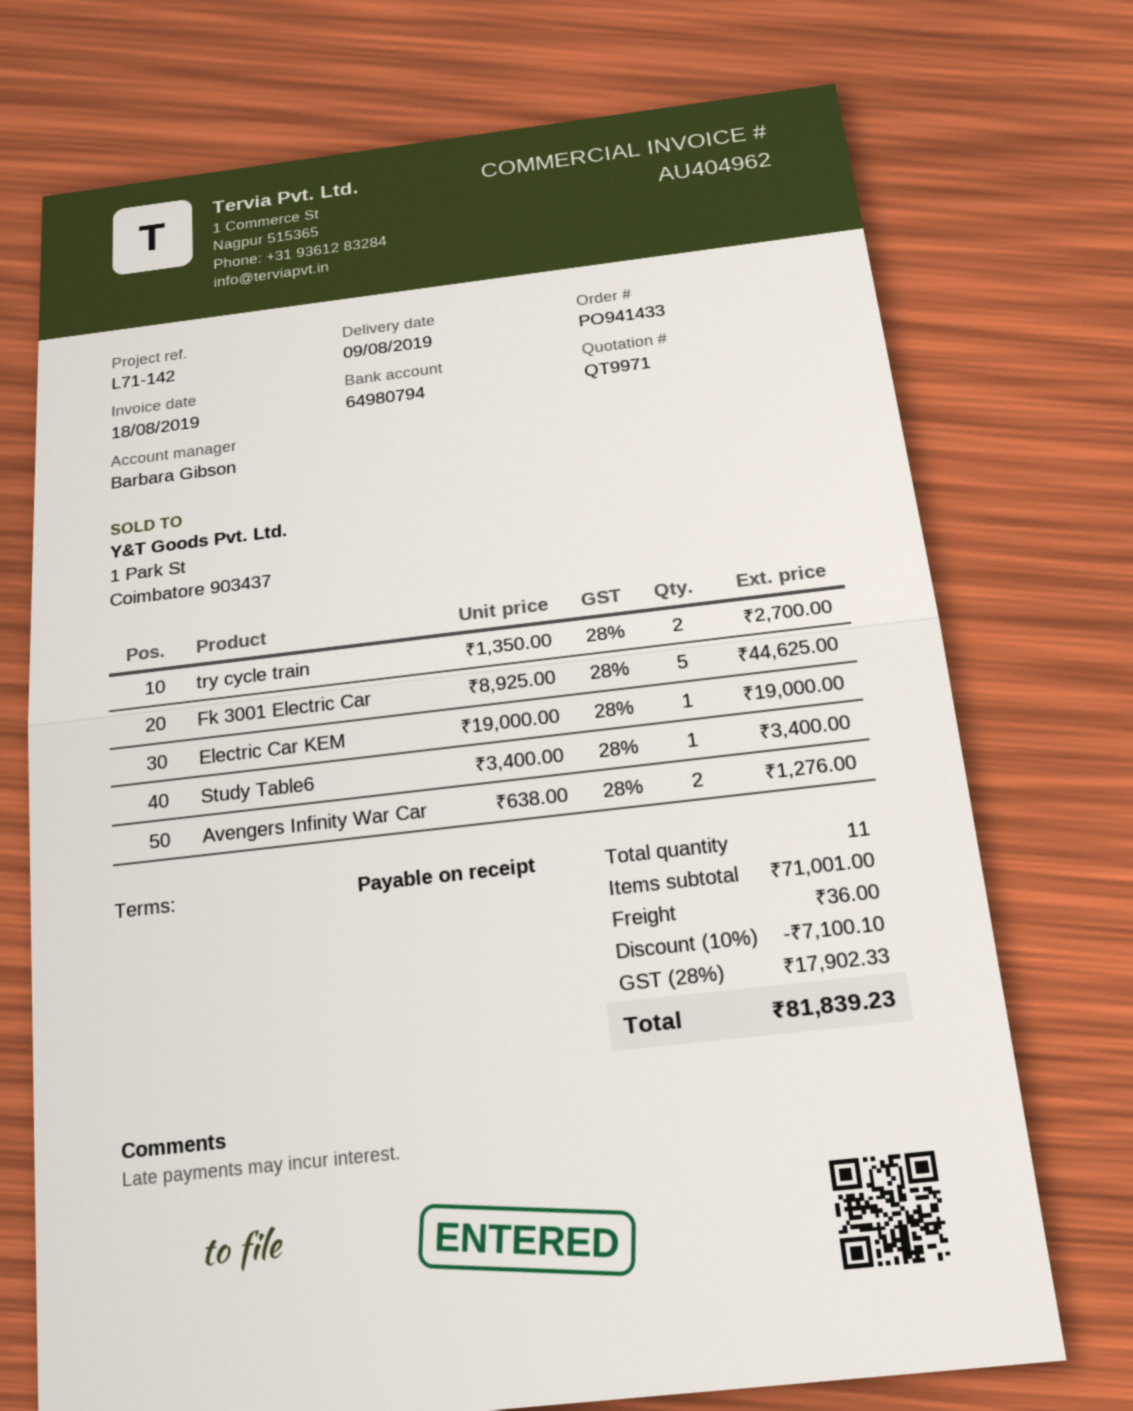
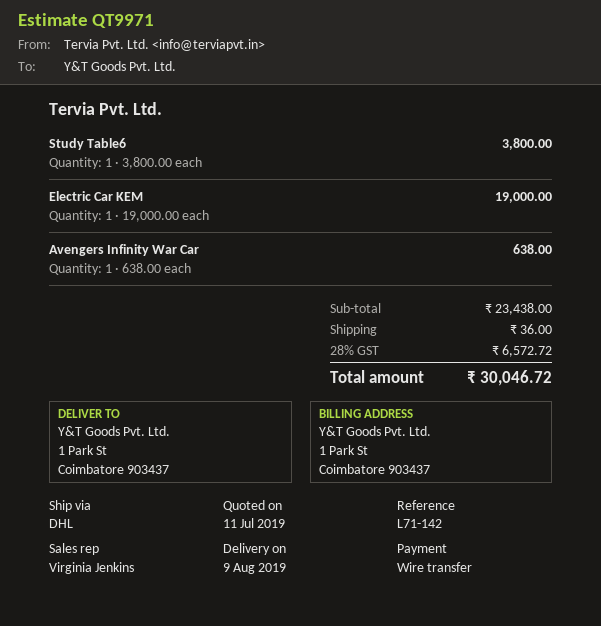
sales rep: Barbara Gibson -> Virginia Jenkins
try cycle train: 2 x 1350.00 = 2700.00 -> none
Fk 3001 Electric Car: 5 x 8925.00 = 44625.00 -> none
Study Table6: 1 x 3400.00 = 3400.00 -> 1 x 3800.00 = 3800.00
Avengers Infinity War Car: 2 x 638.00 = 1276.00 -> 1 x 638.00 = 638.00
subtotal: 71001.00 -> 23438.00
discount: 10% = 7100.10 -> none
tax: 28% = 17902.33 -> 28% = 6572.72
total: 81839.23 -> 30046.72

